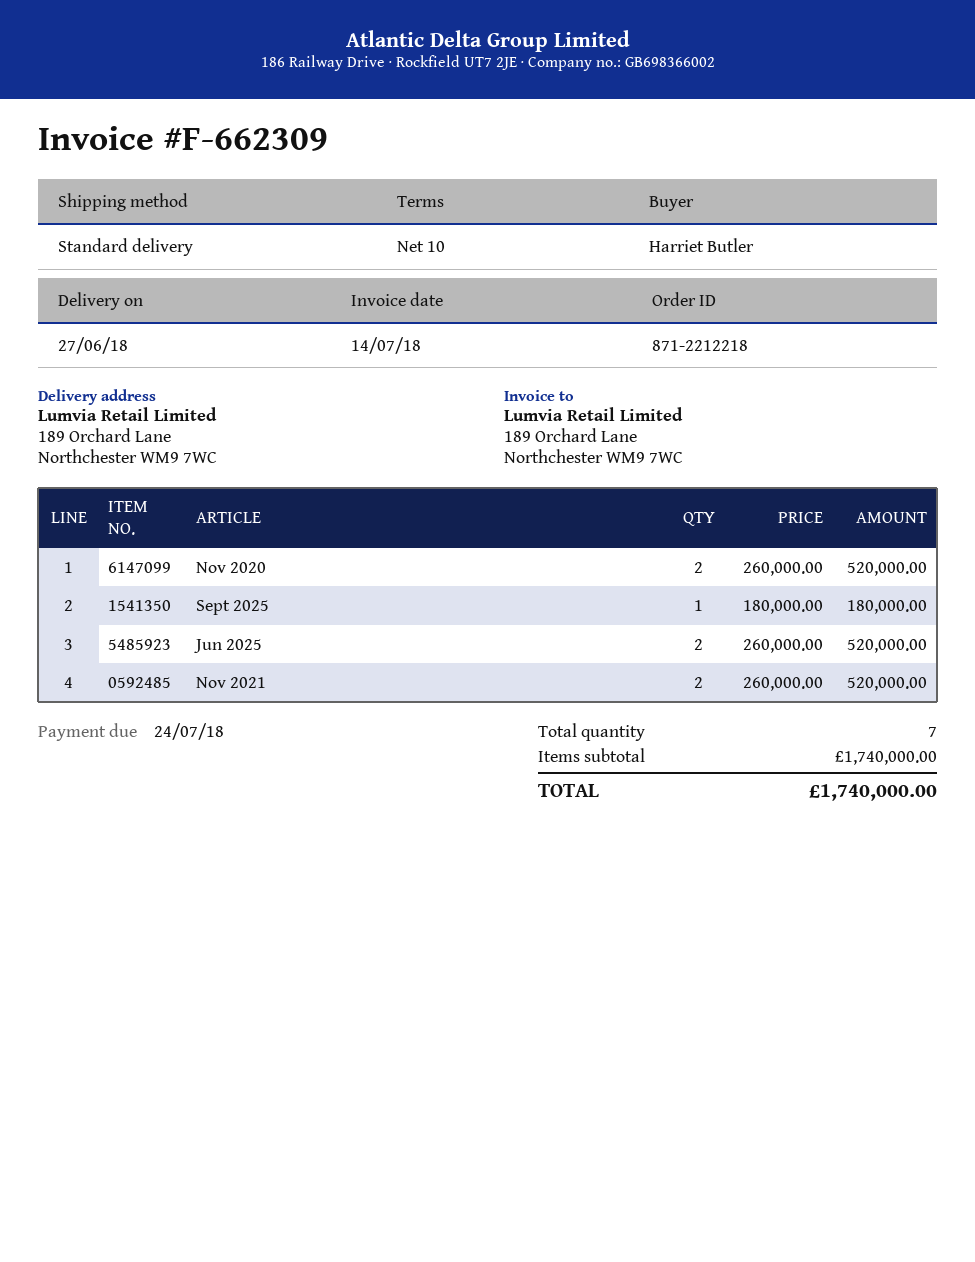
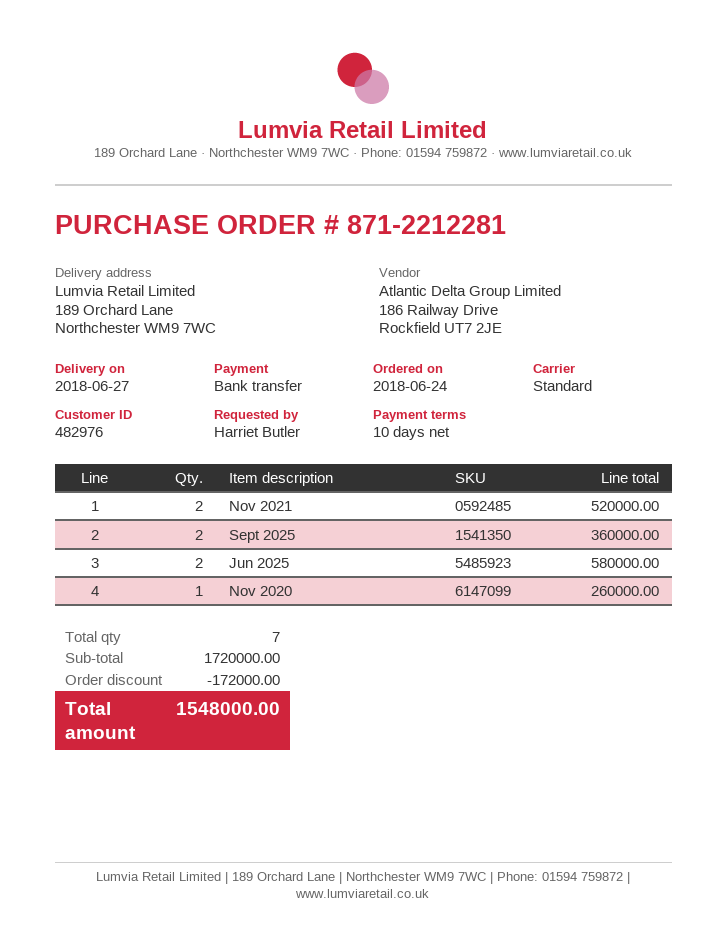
order number: 871-2212218 -> 871-2212281
Nov 2020: 2 for 520000.00 -> 1 for 260000.00
Sept 2025: 1 for 180000.00 -> 2 for 360000.00
Jun 2025: 2 for 520000.00 -> 2 for 580000.00
subtotal: 1740000.00 -> 1720000.00
discount: none -> 172000.00
total: 1740000.00 -> 1548000.00

